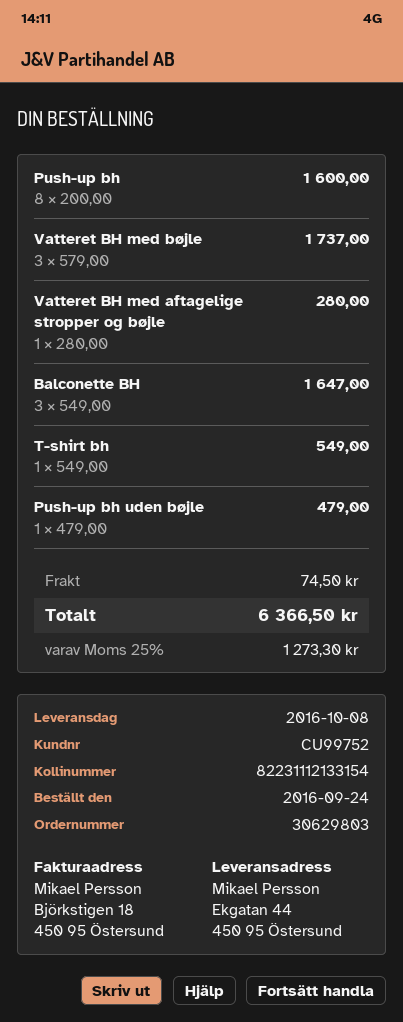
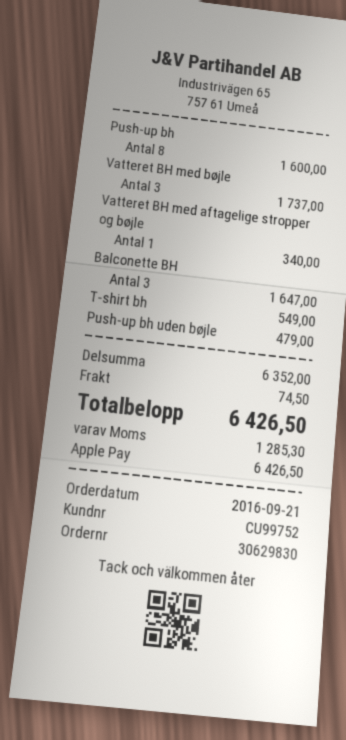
order number: 30629803 -> 30629830
order date: 2016-09-24 -> 2016-09-21
Vatteret BH med aftagelige stropper og bøjle: 1 for 280.00 -> 1 for 340.00
tax: 1273.30 -> 1285.30
total: 6366.50 -> 6426.50

